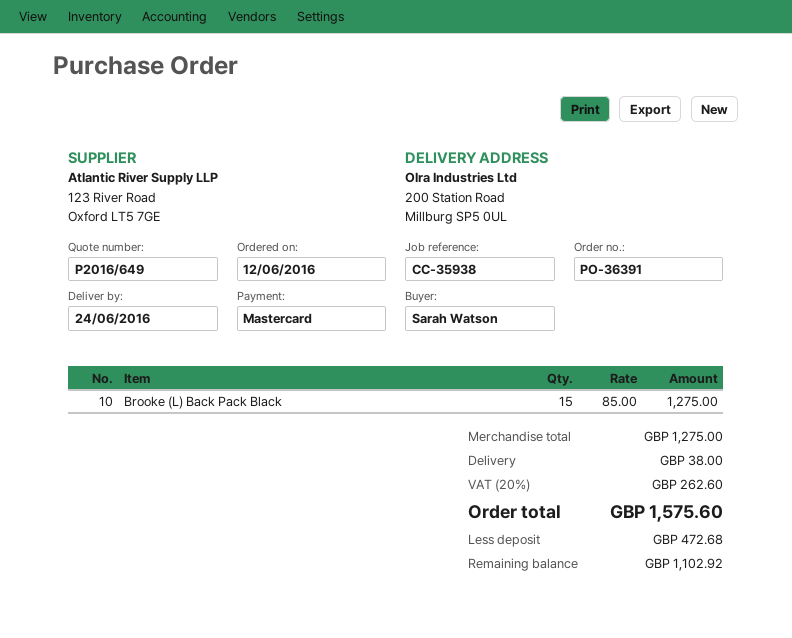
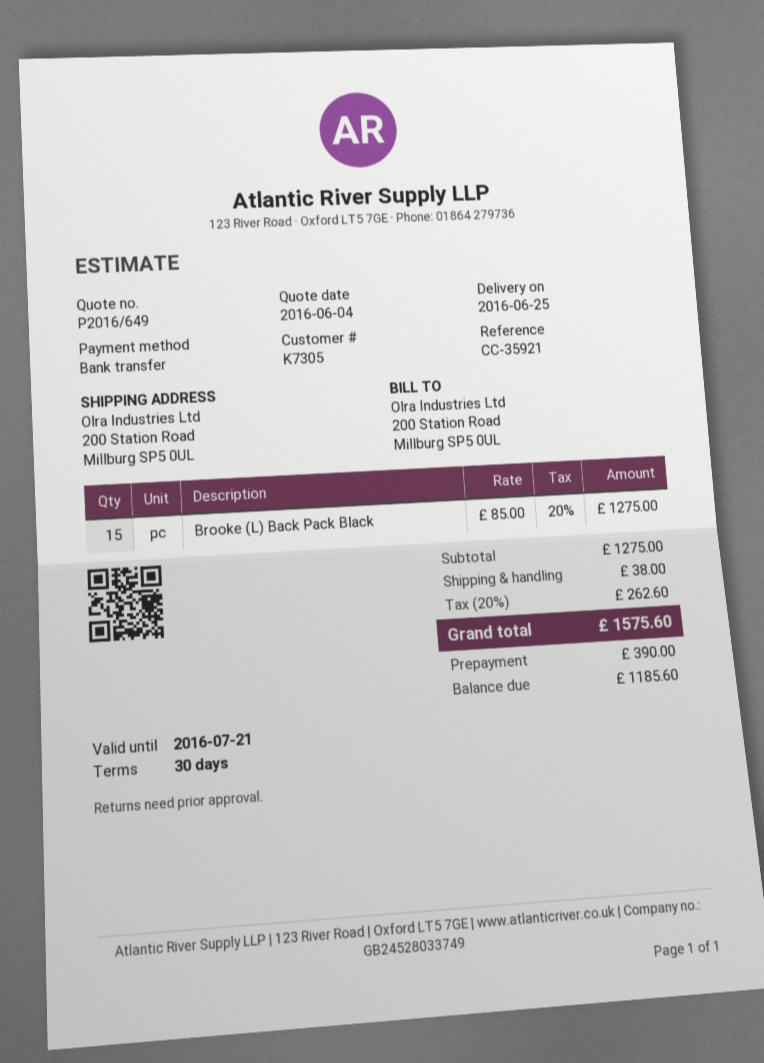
delivery date: 2016-06-24 -> 2016-06-25
reference: CC-35938 -> CC-35921
payment method: Mastercard -> bank transfer
deposit: 472.68 -> 390.00
balance: 1102.92 -> 1185.60

